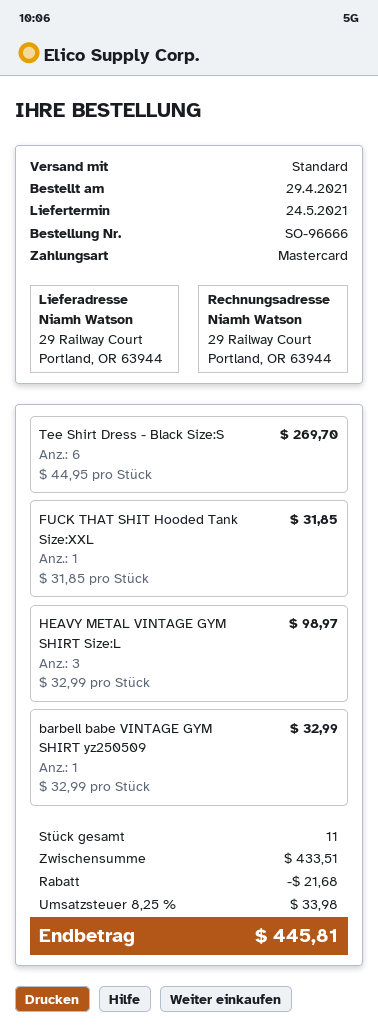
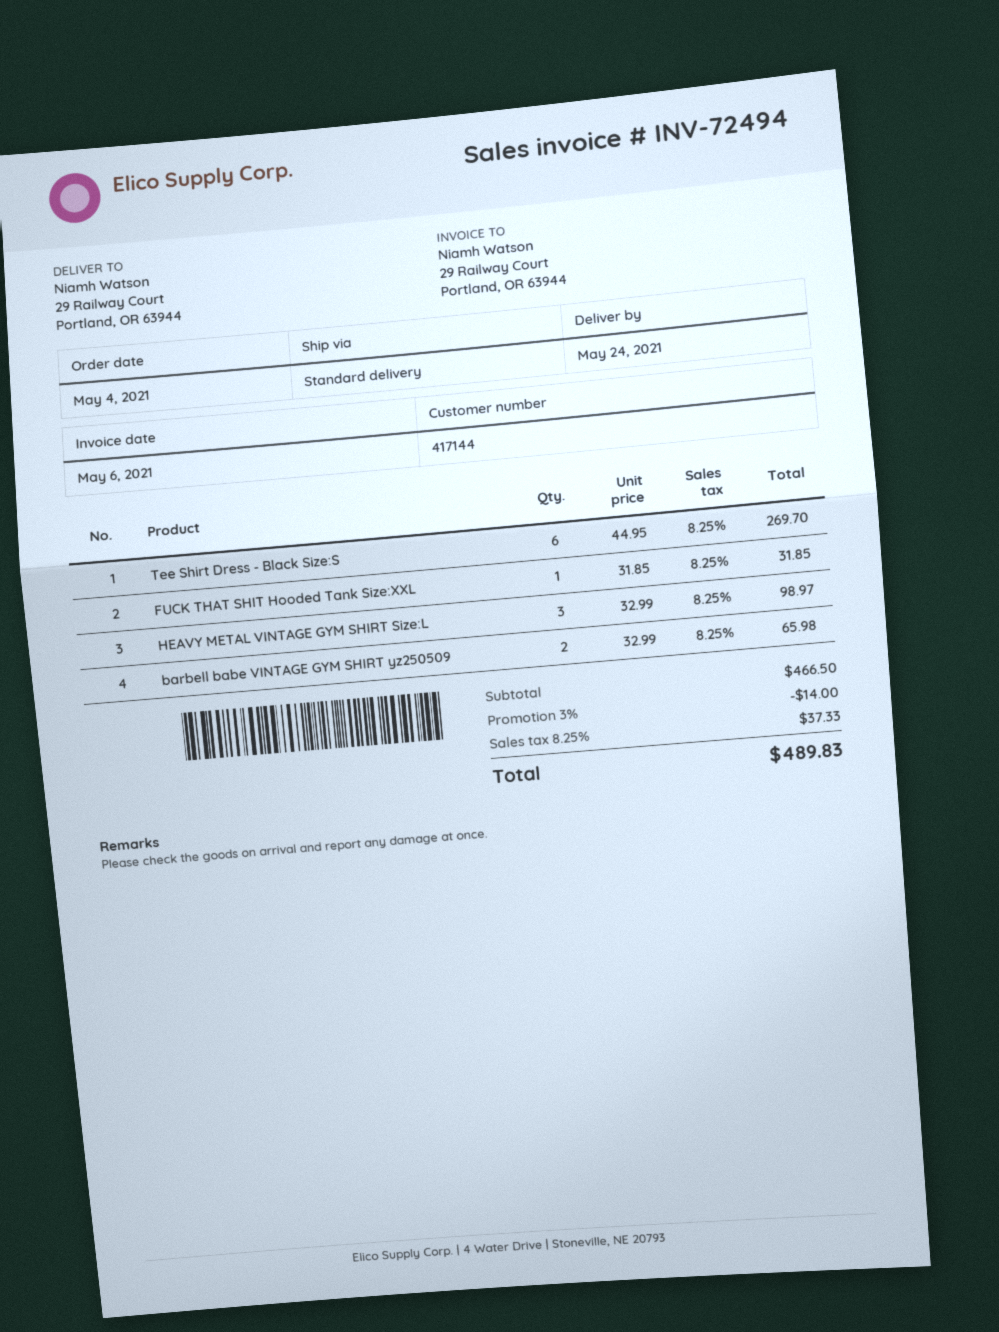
order date: 2021-04-29 -> 2021-05-04
barbell babe VINTAGE GYM SHIRT yz250509: 1 x 32.99 = 32.99 -> 2 x 32.99 = 65.98
subtotal: 433.51 -> 466.50
discount: 21.68 -> 14.00
tax: 8.25% = 33.98 -> 8.25% = 37.33
total: 445.81 -> 489.83

